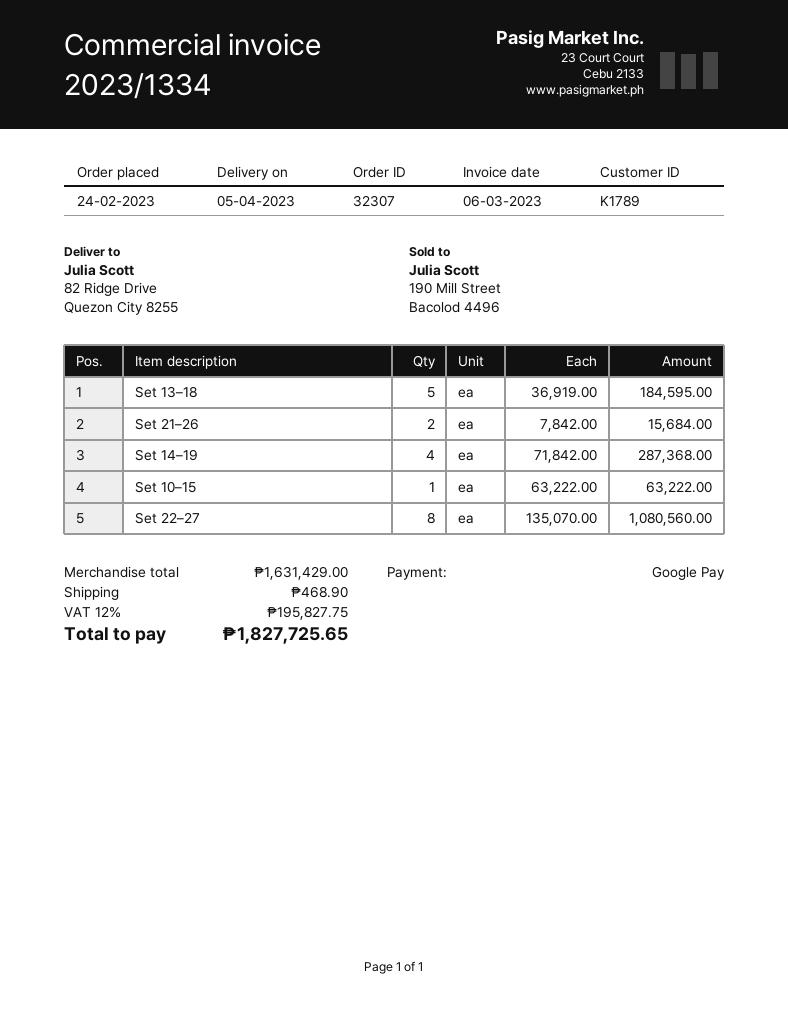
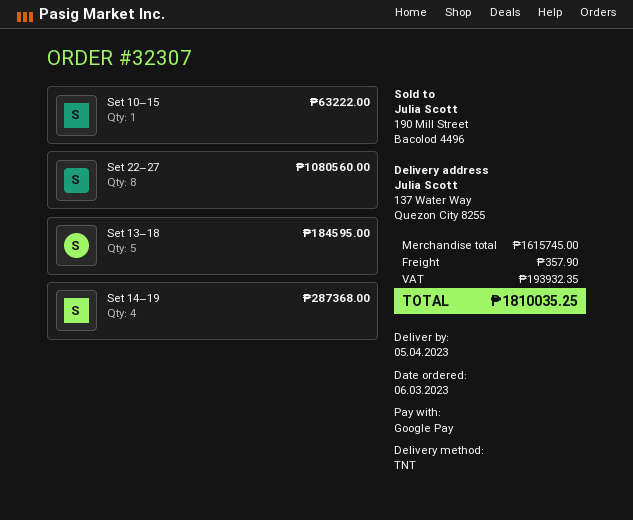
order date: 2023-02-24 -> 2023-03-06
ship to: 82 Ridge Drive, Quezon City 8255 -> 137 Water Way, Quezon City 8255
Set 21–26: 2 for 15684.00 -> none
subtotal: 1631429.00 -> 1615745.00
shipping: 468.90 -> 357.90
tax: 195827.75 -> 193932.35
total: 1827725.65 -> 1810035.25

